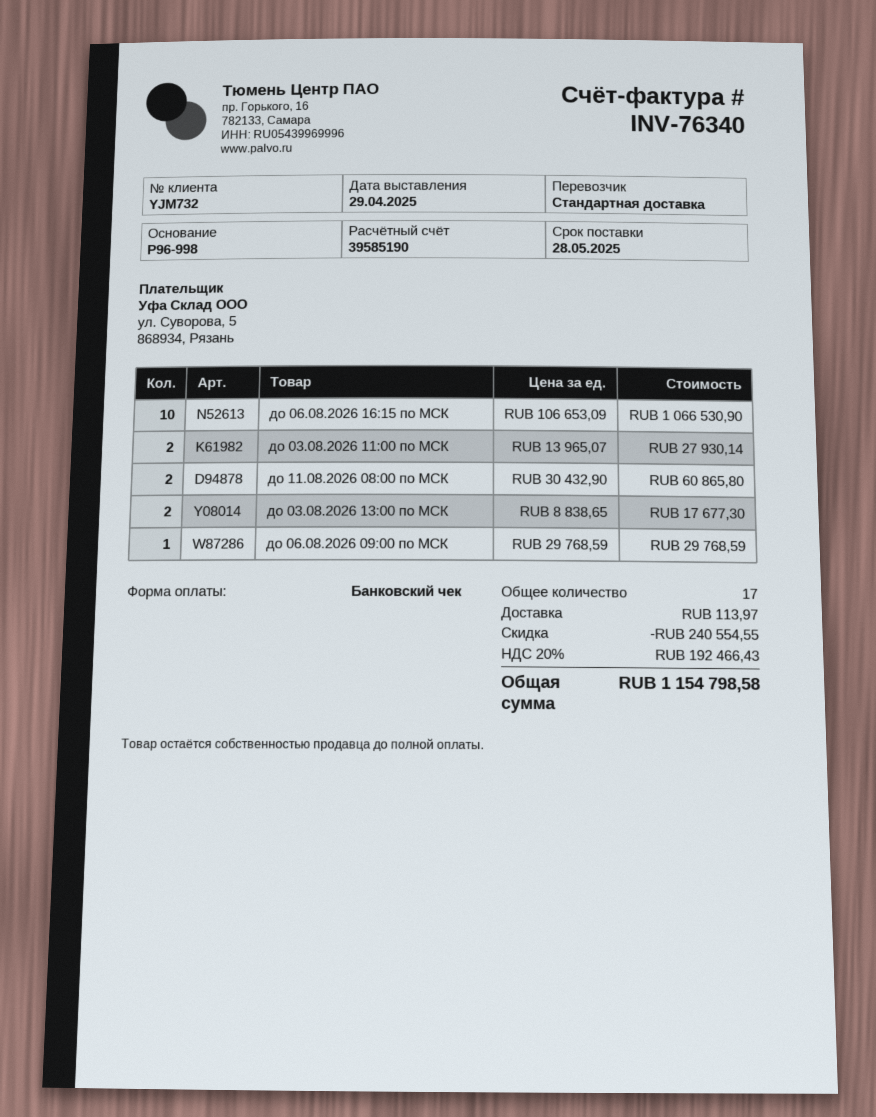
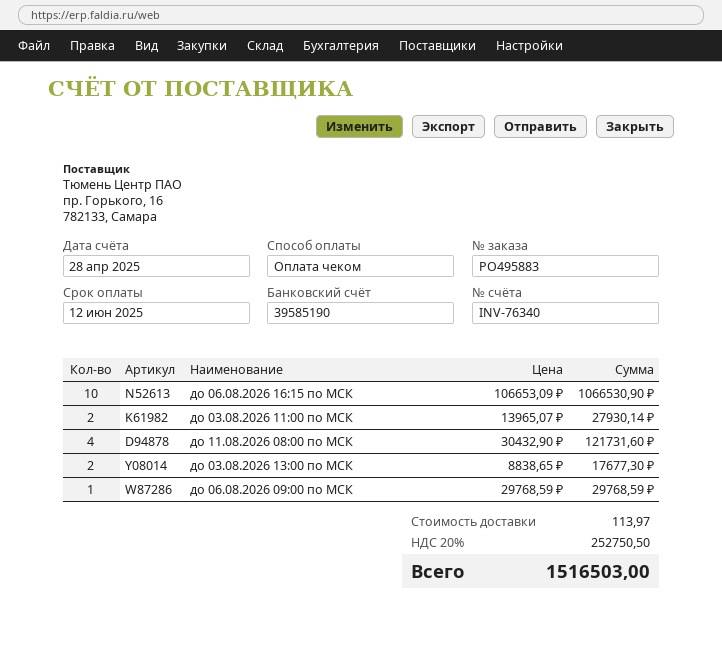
invoice date: 2025-04-29 -> 2025-04-28
до 11.08.2026 08:00 по МСК: 2 x 30432.90 = 60865.80 -> 4 x 30432.90 = 121731.60
discount: 240554.55 -> none
tax: 20% = 192466.43 -> 20% = 252750.50
total: 1154798.58 -> 1516503.00

